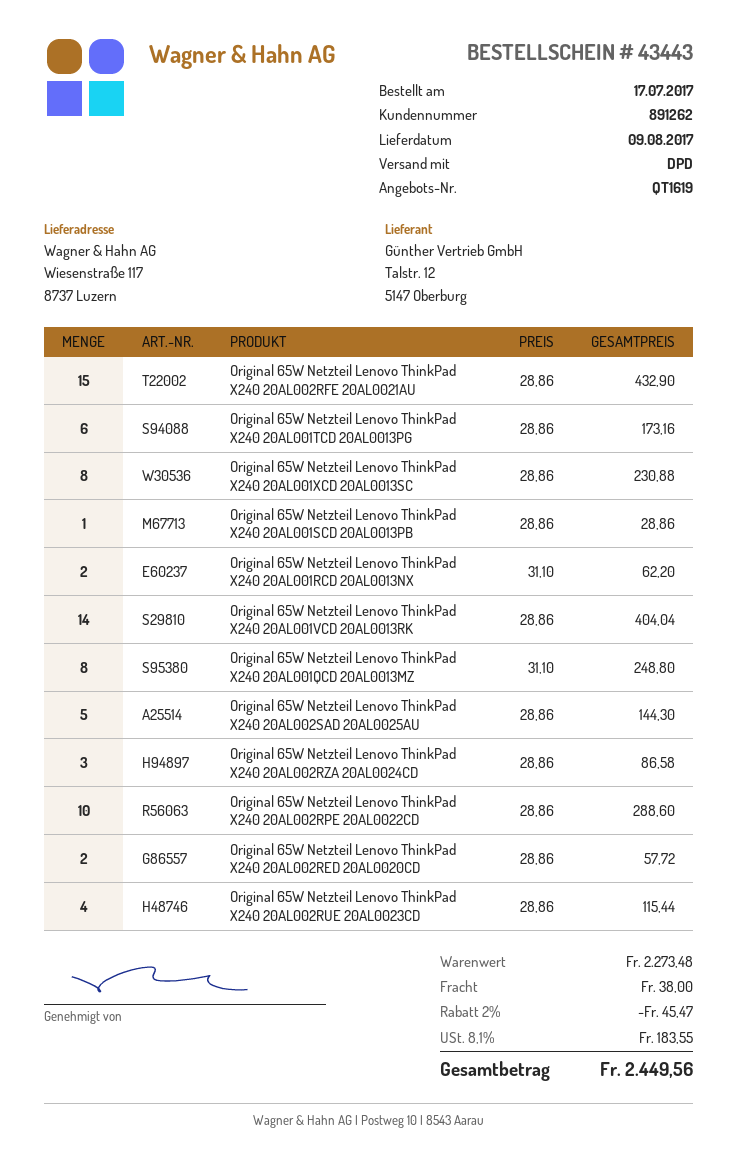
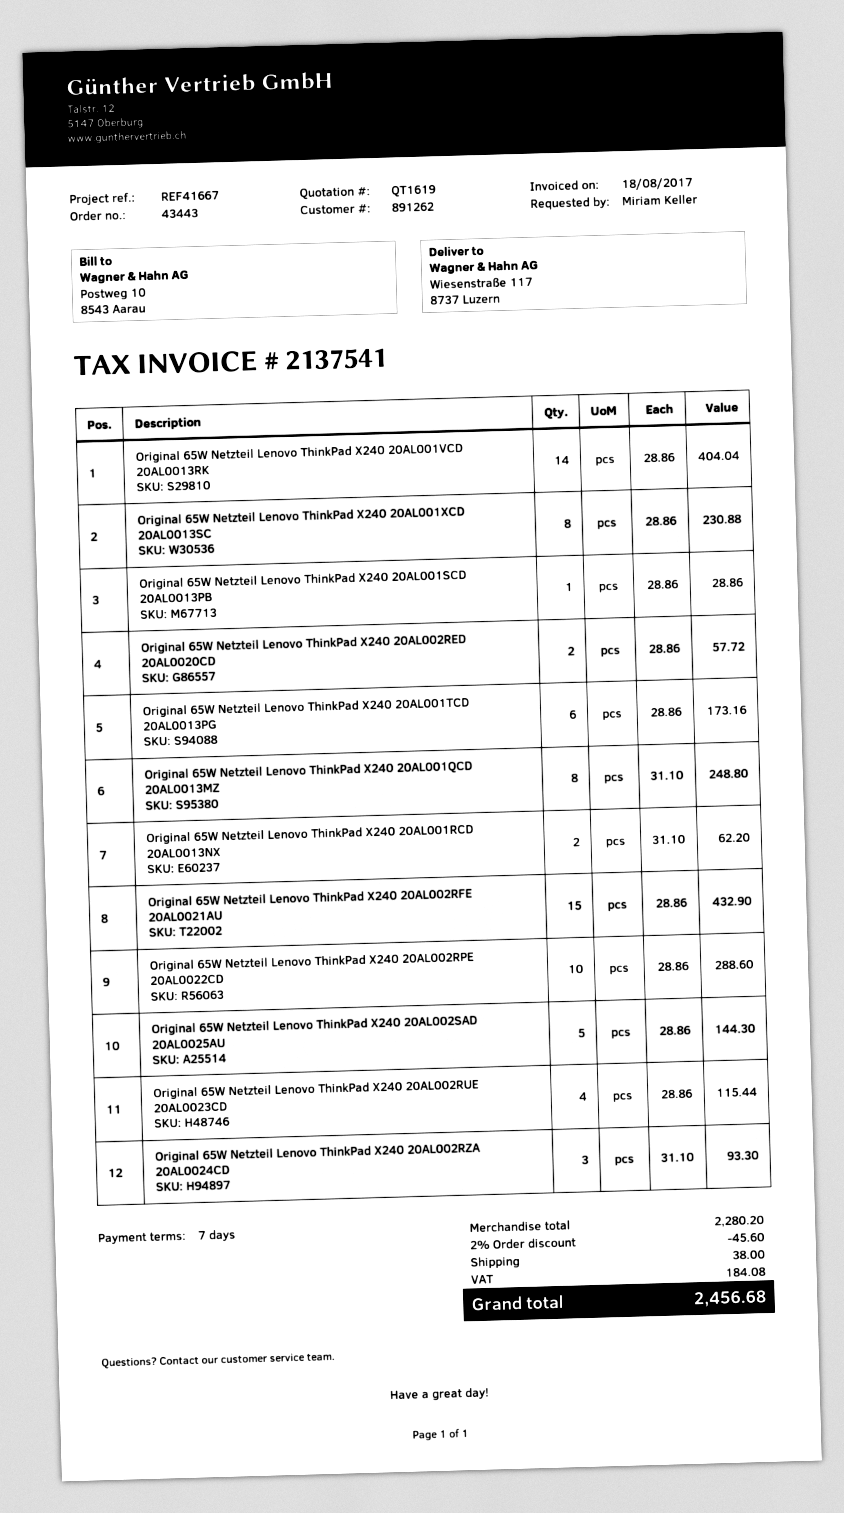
Original 65W Netzteil Lenovo ThinkPad X240 20AL002RZA 20AL0024CD: 3 x 28.86 = 86.58 -> 3 x 31.10 = 93.30
subtotal: 2273.48 -> 2280.20
discount: 2% = 45.47 -> 2% = 45.60
tax: 183.55 -> 184.08
total: 2449.56 -> 2456.68

